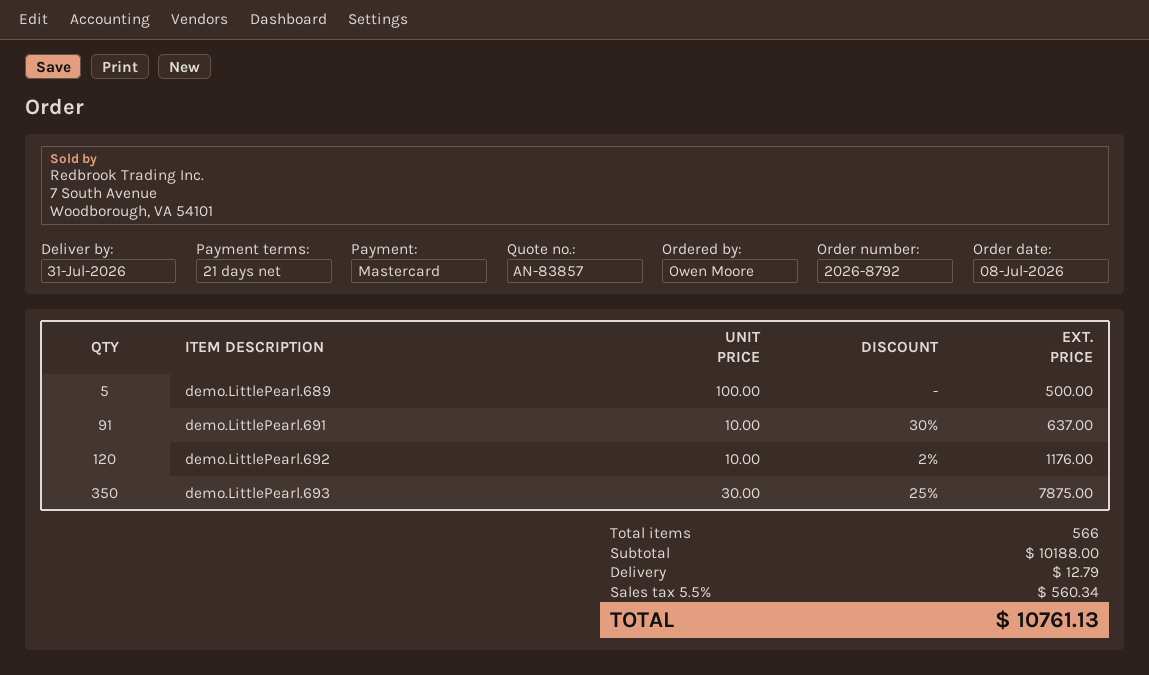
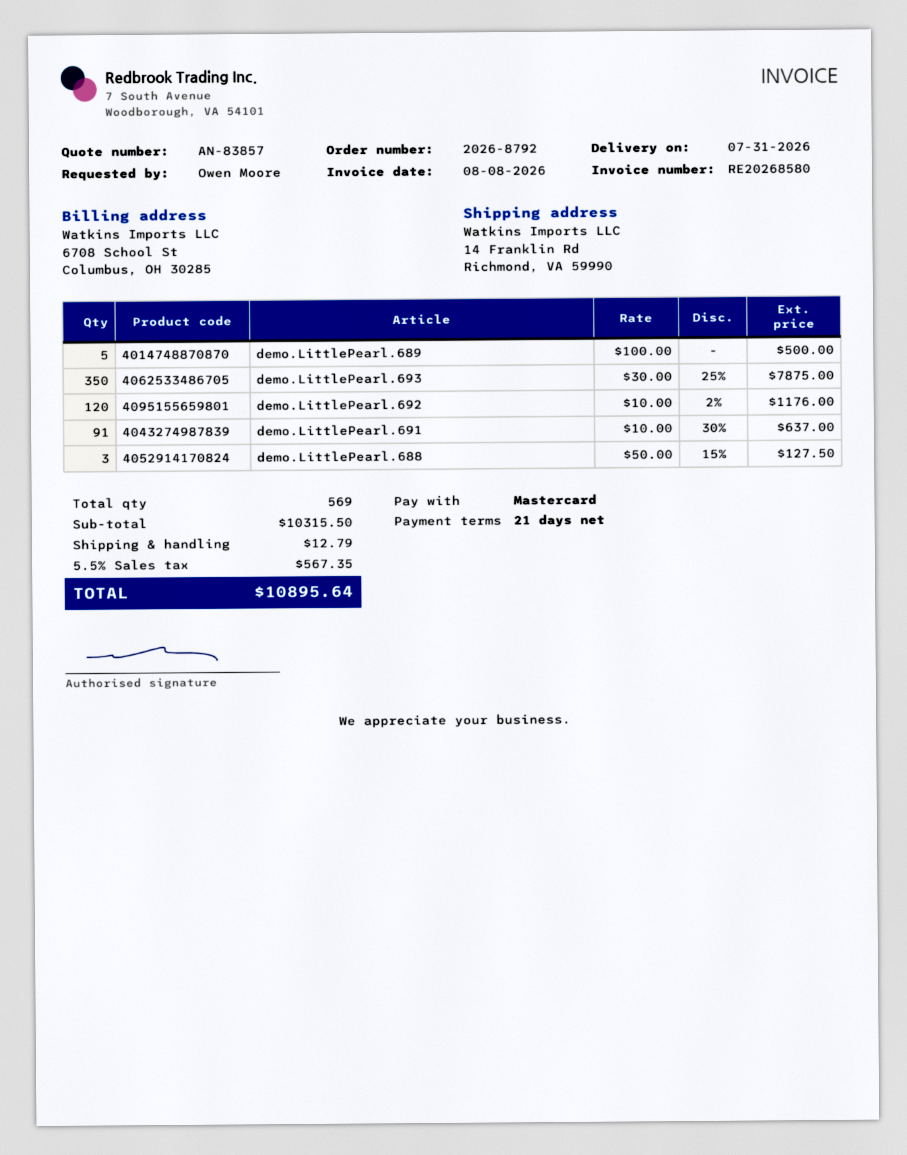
demo.LittlePearl.688: none -> 3 x 50.00 - 15% = 127.50
total quantity: 566 -> 569
subtotal: 10188.00 -> 10315.50
tax: 5.5% = 560.34 -> 5.5% = 567.35
total: 10761.13 -> 10895.64

